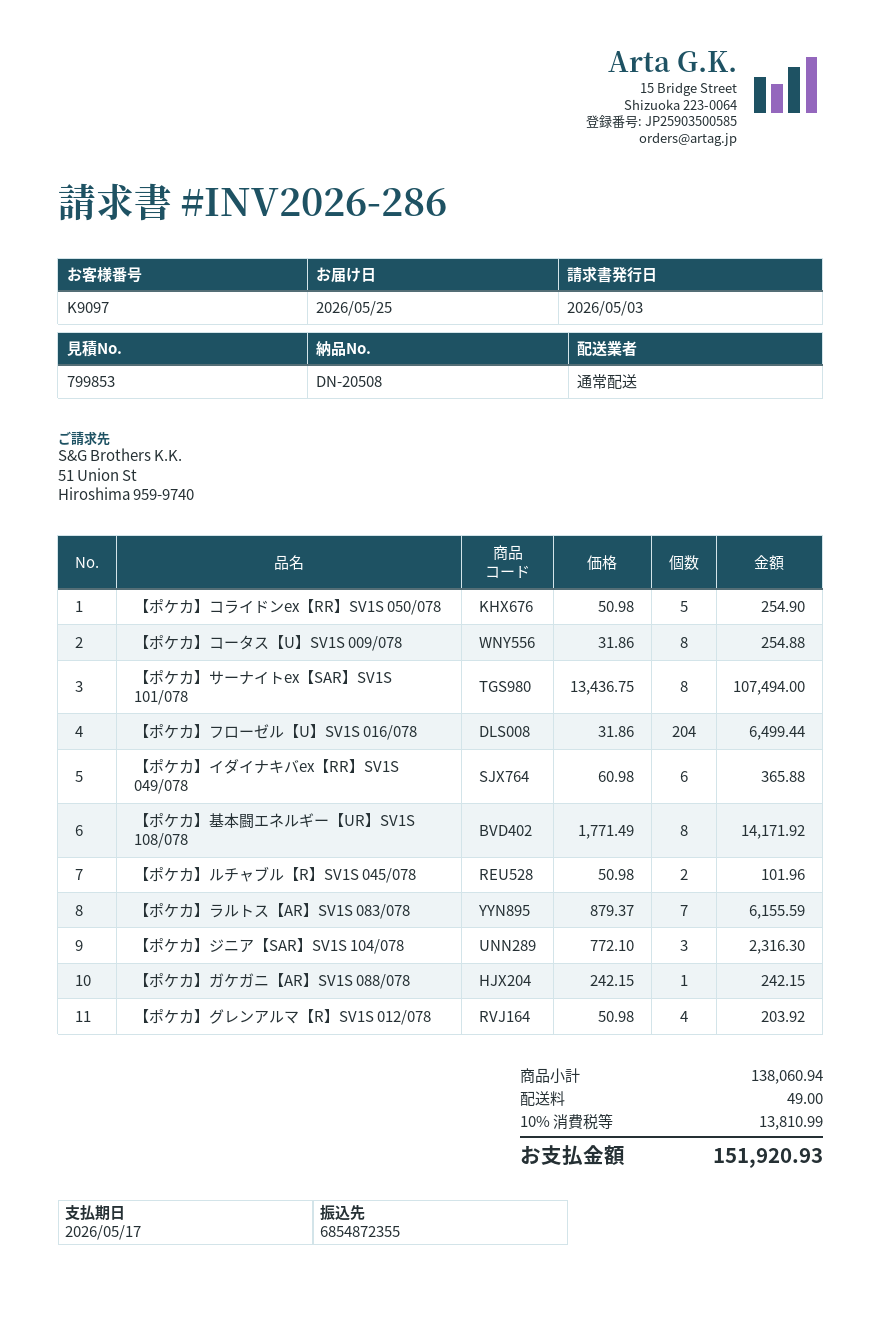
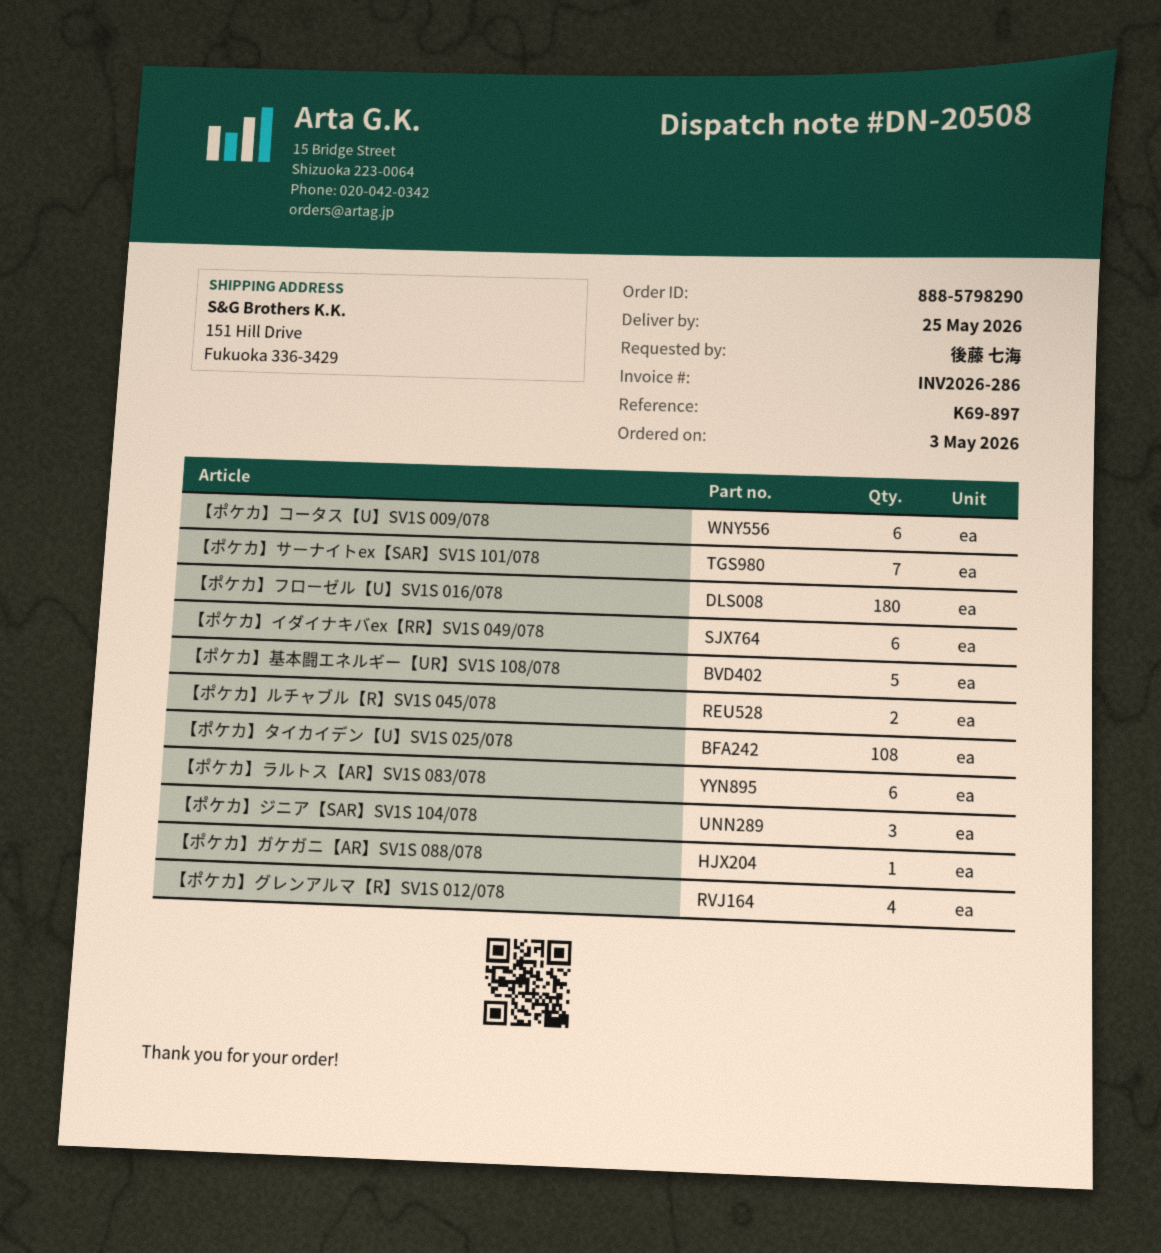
【ポケカ】コライドンex【RR】SV1S 050/078: 5 -> none
【ポケカ】コータス【U】SV1S 009/078: 8 -> 6
【ポケカ】サーナイトex【SAR】SV1S 101/078: 8 -> 7
【ポケカ】フローゼル【U】SV1S 016/078: 204 -> 180
【ポケカ】基本闘エネルギー【UR】SV1S 108/078: 8 -> 5
【ポケカ】ラルトス【AR】SV1S 083/078: 7 -> 6
【ポケカ】タイカイデン【U】SV1S 025/078: none -> 108

